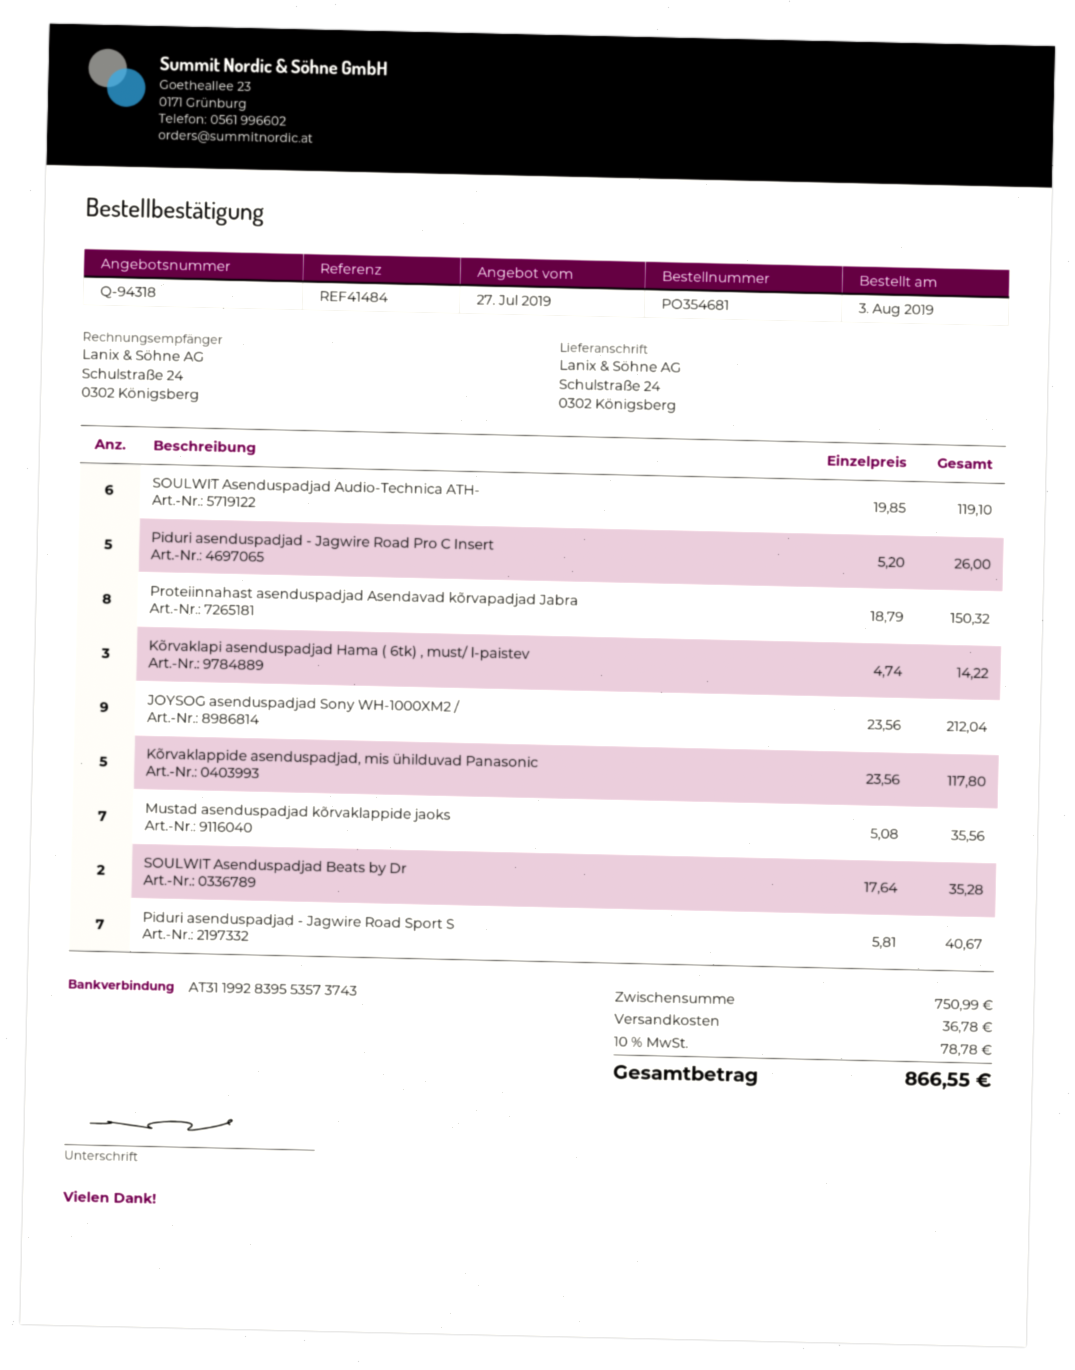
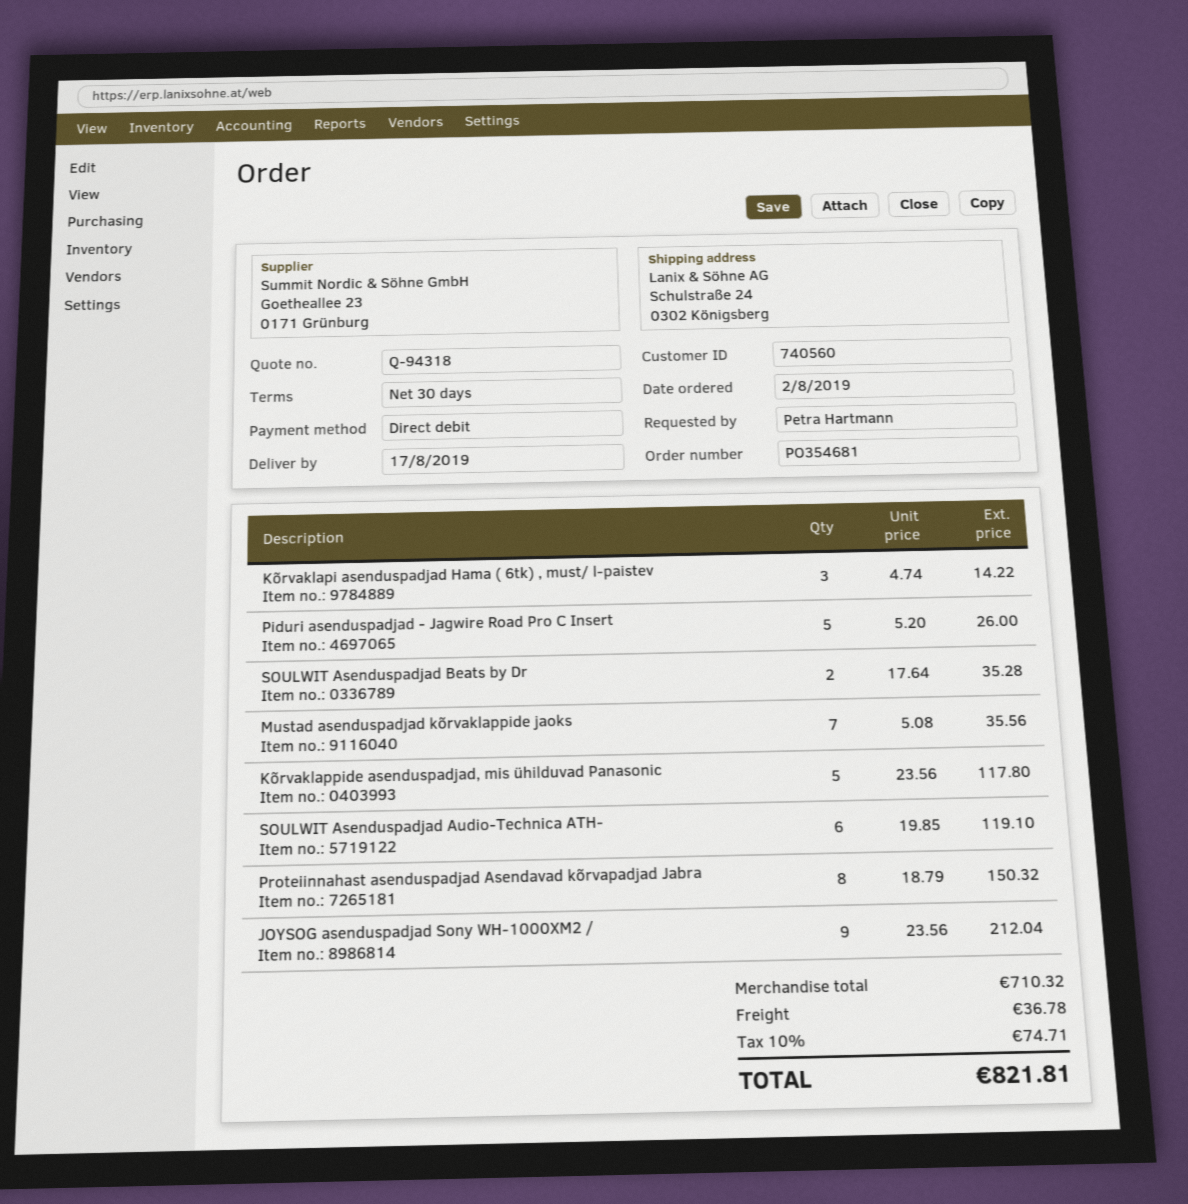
order date: 2019-08-03 -> 2019-08-02
Piduri asenduspadjad - Jagwire Road Sport S: 7 x 5.81 = 40.67 -> none
subtotal: 750.99 -> 710.32
tax: 10% = 78.78 -> 10% = 74.71
total: 866.55 -> 821.81

